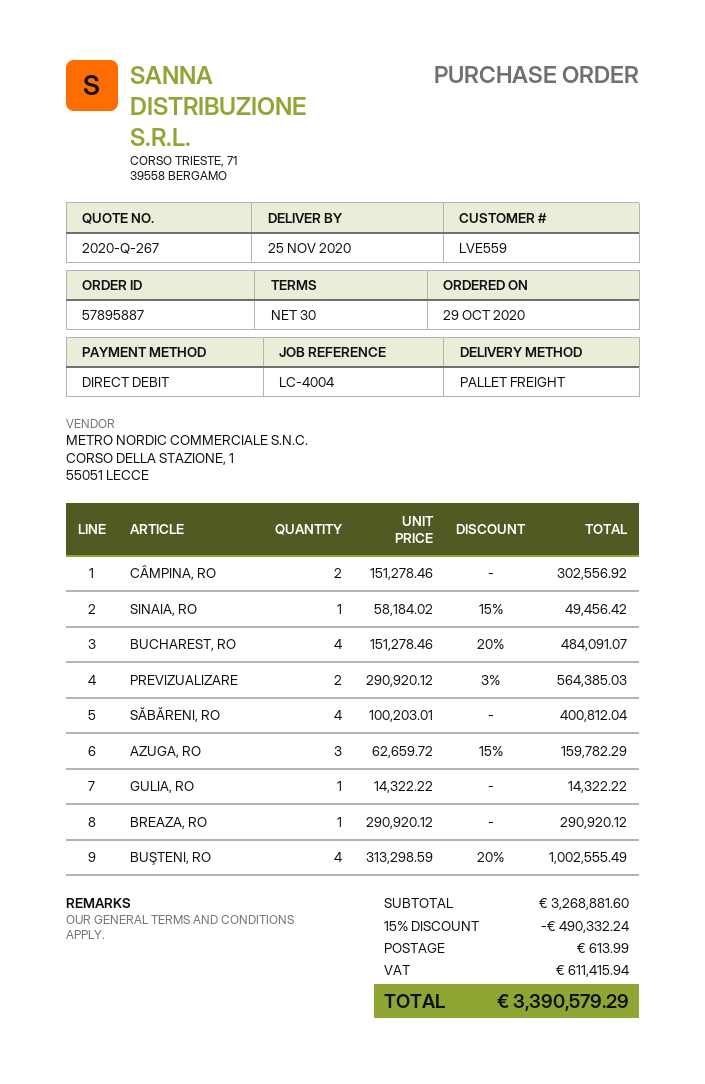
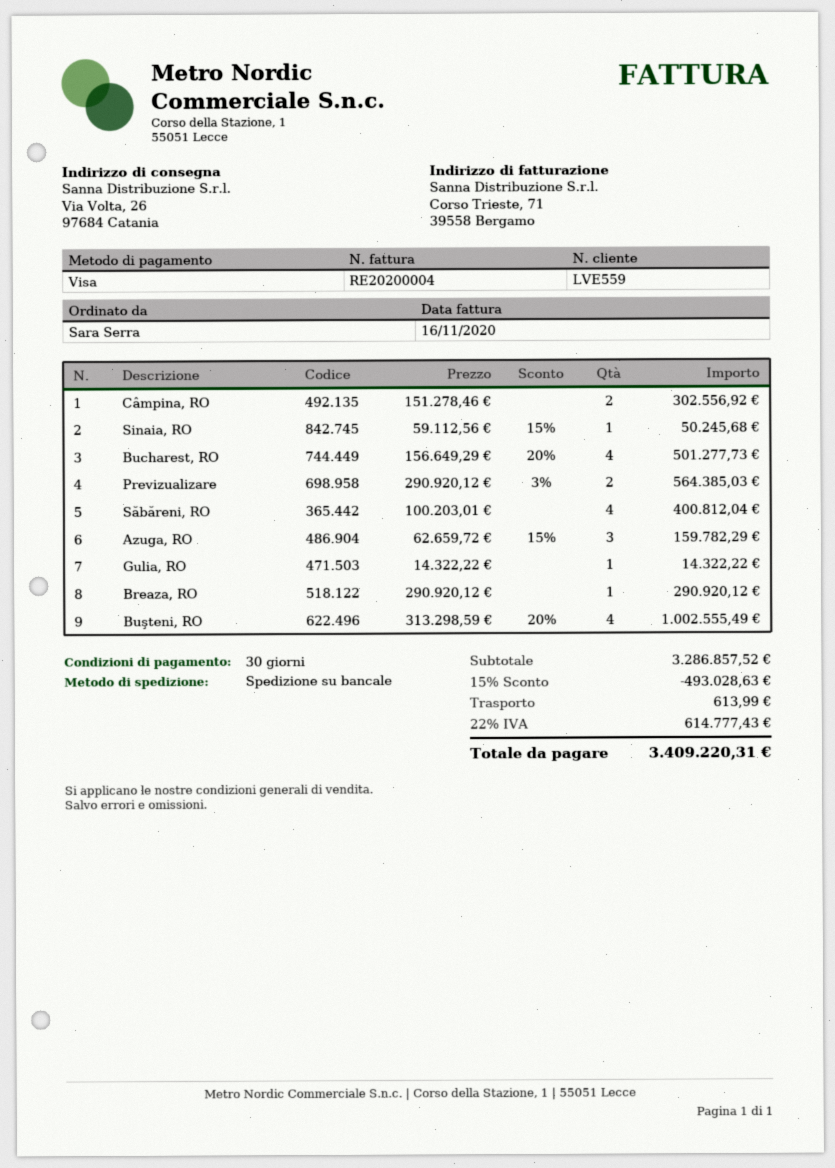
payment method: direct debit -> Visa
SINAIA, RO: 1 x 58184.02 - 15% = 49456.42 -> 1 x 59112.56 - 15% = 50245.68
BUCHAREST, RO: 4 x 151278.46 - 20% = 484091.07 -> 4 x 156649.29 - 20% = 501277.73
subtotal: 3268881.60 -> 3286857.52
discount: 15% = 490332.24 -> 15% = 493028.63
tax: 611415.94 -> 614777.43
total: 3390579.29 -> 3409220.31

